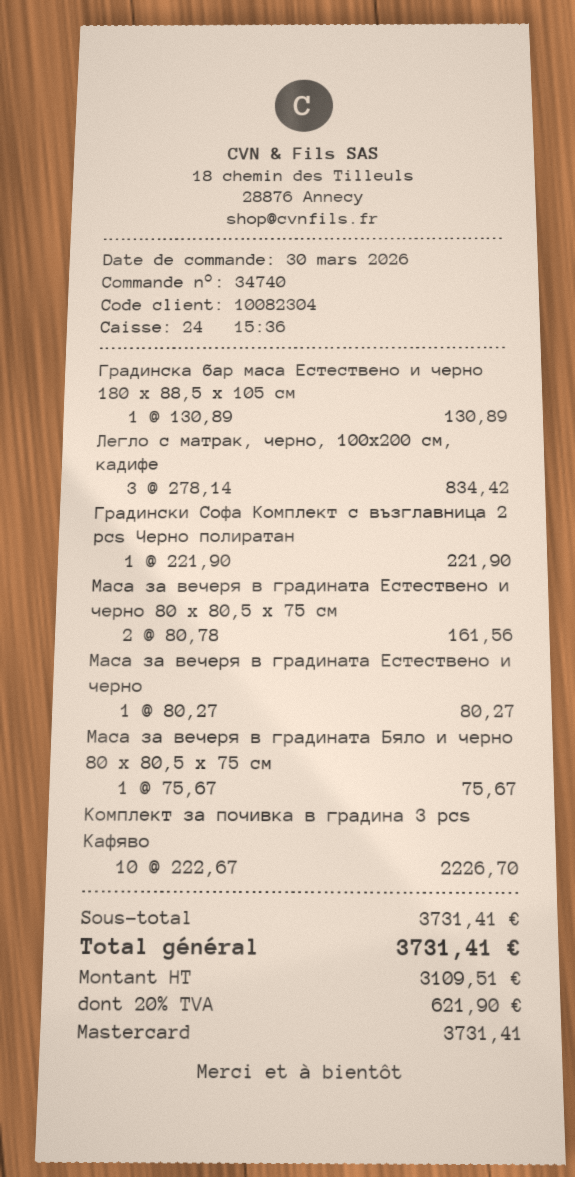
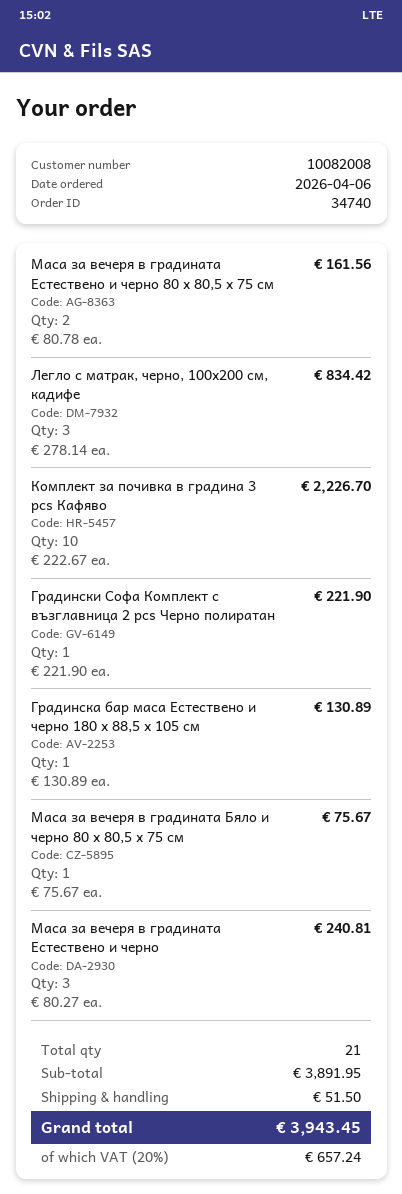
order date: 2026-03-30 -> 2026-04-06
customer number: 10082304 -> 10082008
Маса за вечеря в градината Естествено и черно: 1 x 80.27 = 80.27 -> 3 x 80.27 = 240.81
subtotal: 3731.41 -> 3891.95
shipping: none -> 51.50
tax: 20% = 621.90 -> 20% = 657.24
total: 3731.41 -> 3943.45

